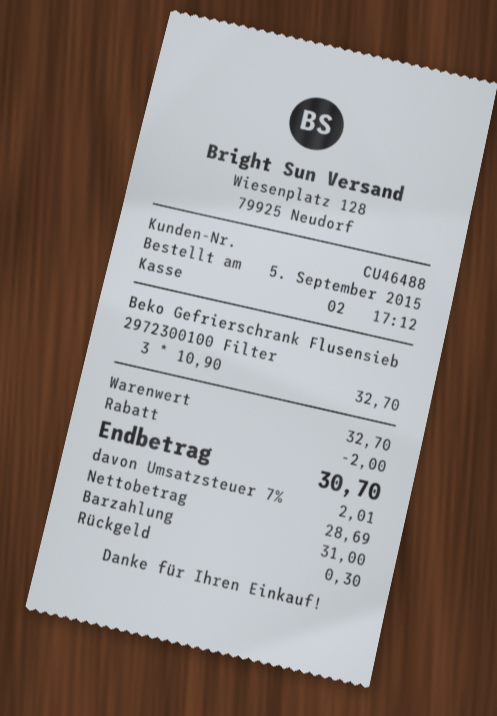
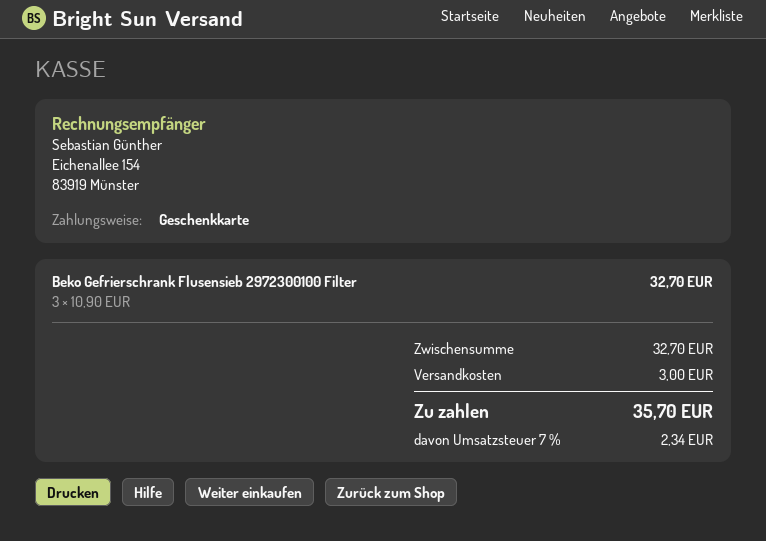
payment method: cash -> gift card
discount: 2.00 -> none
shipping: none -> 3.00
tax: 7% = 2.01 -> 7% = 2.34
total: 30.70 -> 35.70

